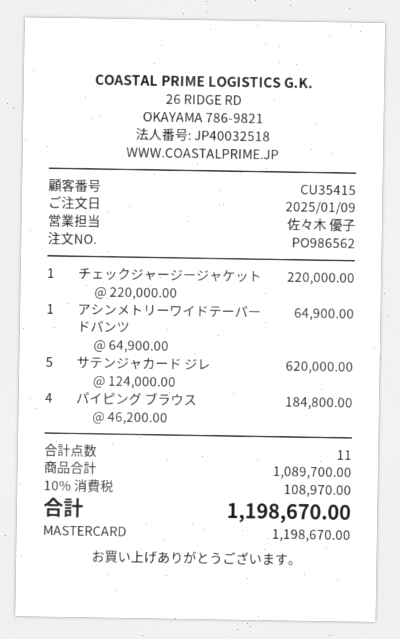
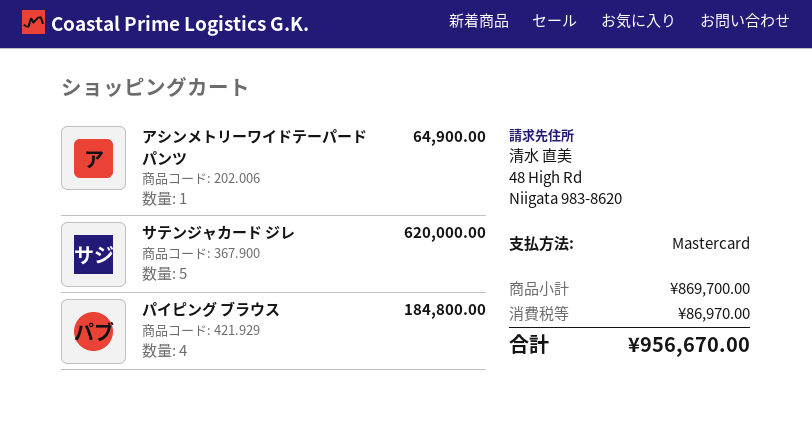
チェックジャージージャケット: 1 for 220000.00 -> none
subtotal: 1089700.00 -> 869700.00
tax: 108970.00 -> 86970.00
total: 1198670.00 -> 956670.00

